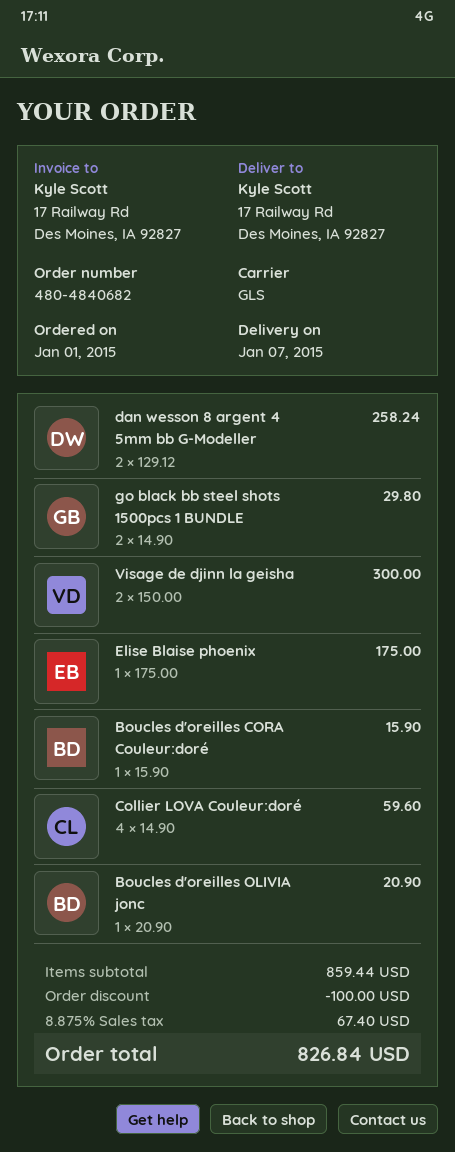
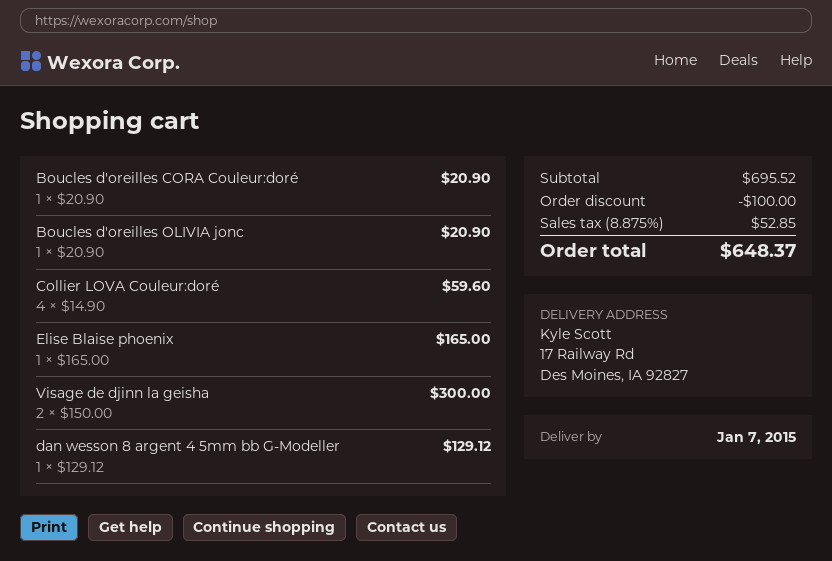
dan wesson 8 argent 4 5mm bb G-Modeller: 2 x 129.12 = 258.24 -> 1 x 129.12 = 129.12
go black bb steel shots 1500pcs 1 BUNDLE: 2 x 14.90 = 29.80 -> none
Elise Blaise phoenix: 1 x 175.00 = 175.00 -> 1 x 165.00 = 165.00
Boucles d'oreilles CORA Couleur:doré: 1 x 15.90 = 15.90 -> 1 x 20.90 = 20.90
subtotal: 859.44 -> 695.52
tax: 8.875% = 67.40 -> 8.875% = 52.85
total: 826.84 -> 648.37

